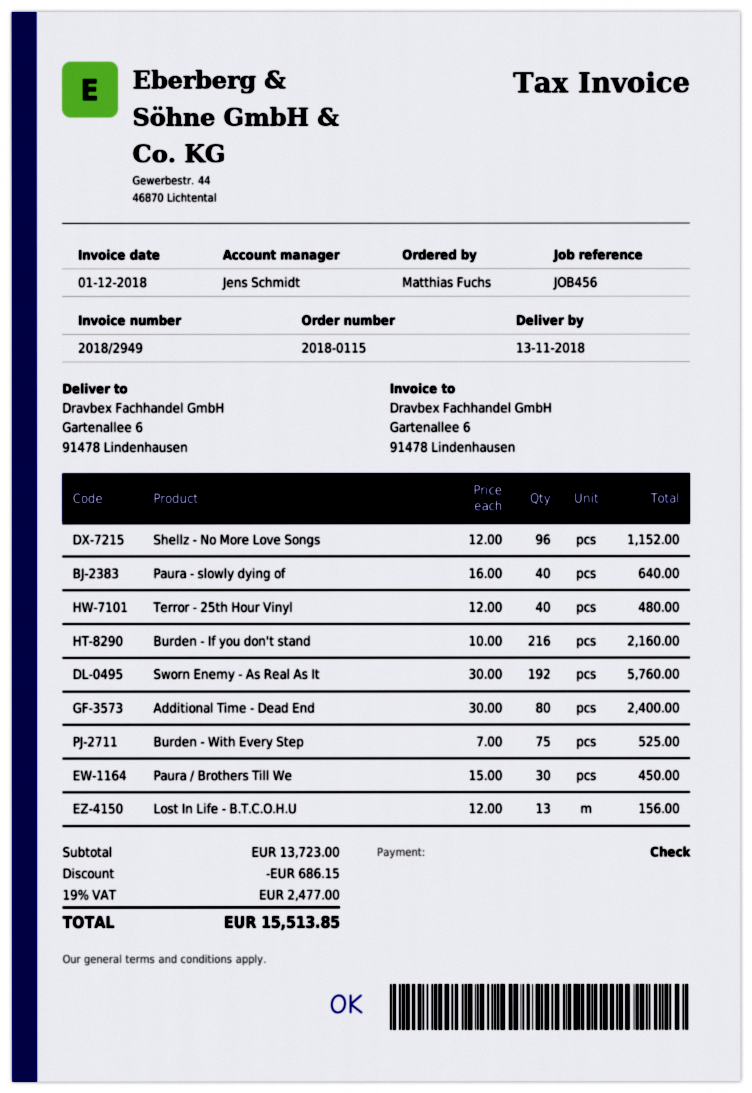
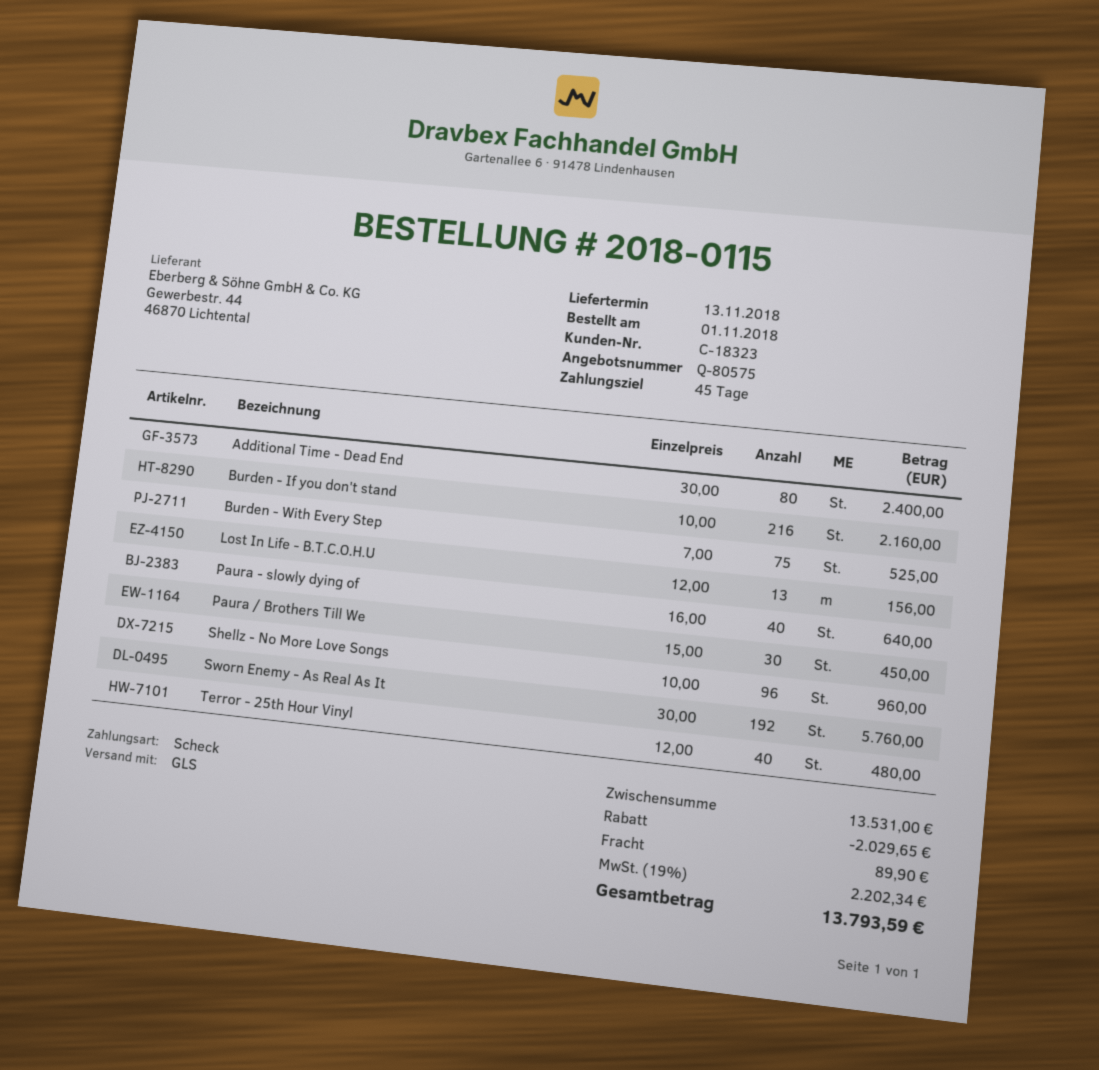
Shellz - No More Love Songs: 96 x 12.00 = 1152.00 -> 96 x 10.00 = 960.00
subtotal: 13723.00 -> 13531.00
discount: 686.15 -> 2029.65
shipping: none -> 89.90
tax: 19% = 2477.00 -> 19% = 2202.34
total: 15513.85 -> 13793.59

